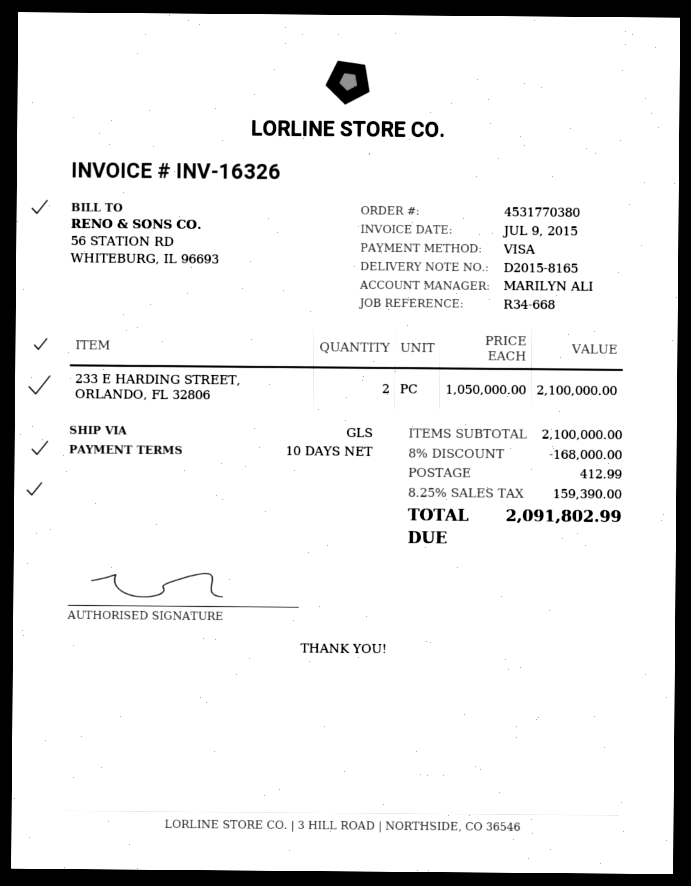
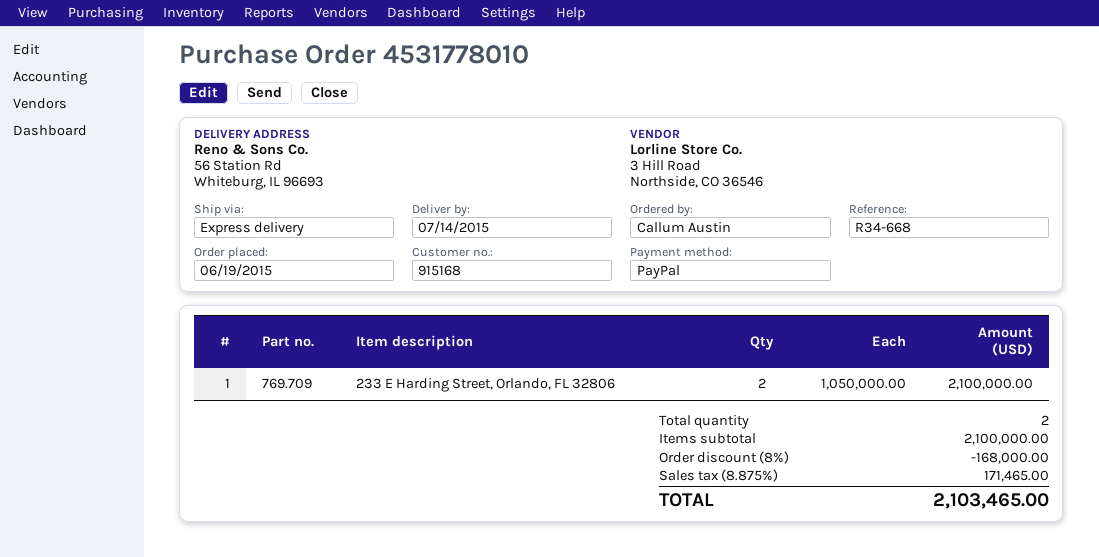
order number: 4531770380 -> 4531778010
payment method: Visa -> PayPal
shipping method: GLS -> express
shipping: 412.99 -> none
tax: 8.25% = 159390.00 -> 8.875% = 171465.00
total: 2091802.99 -> 2103465.00

